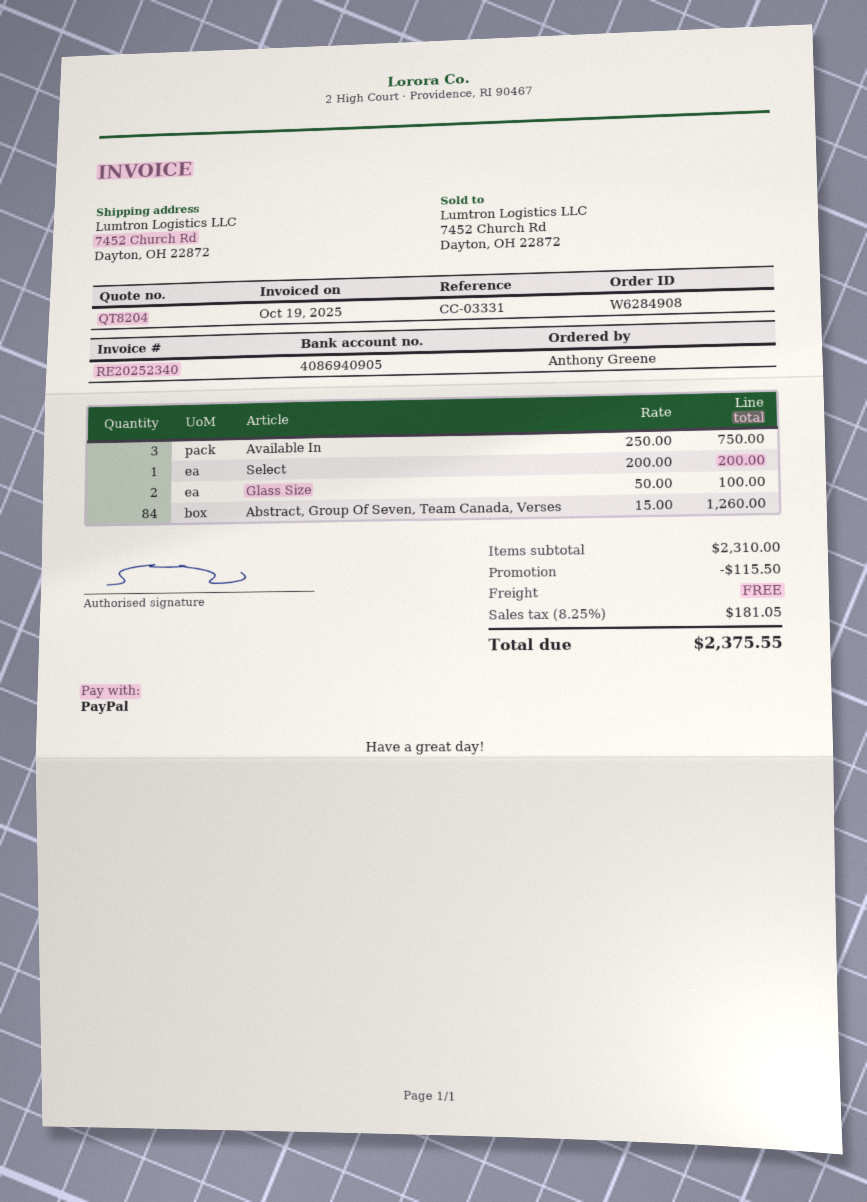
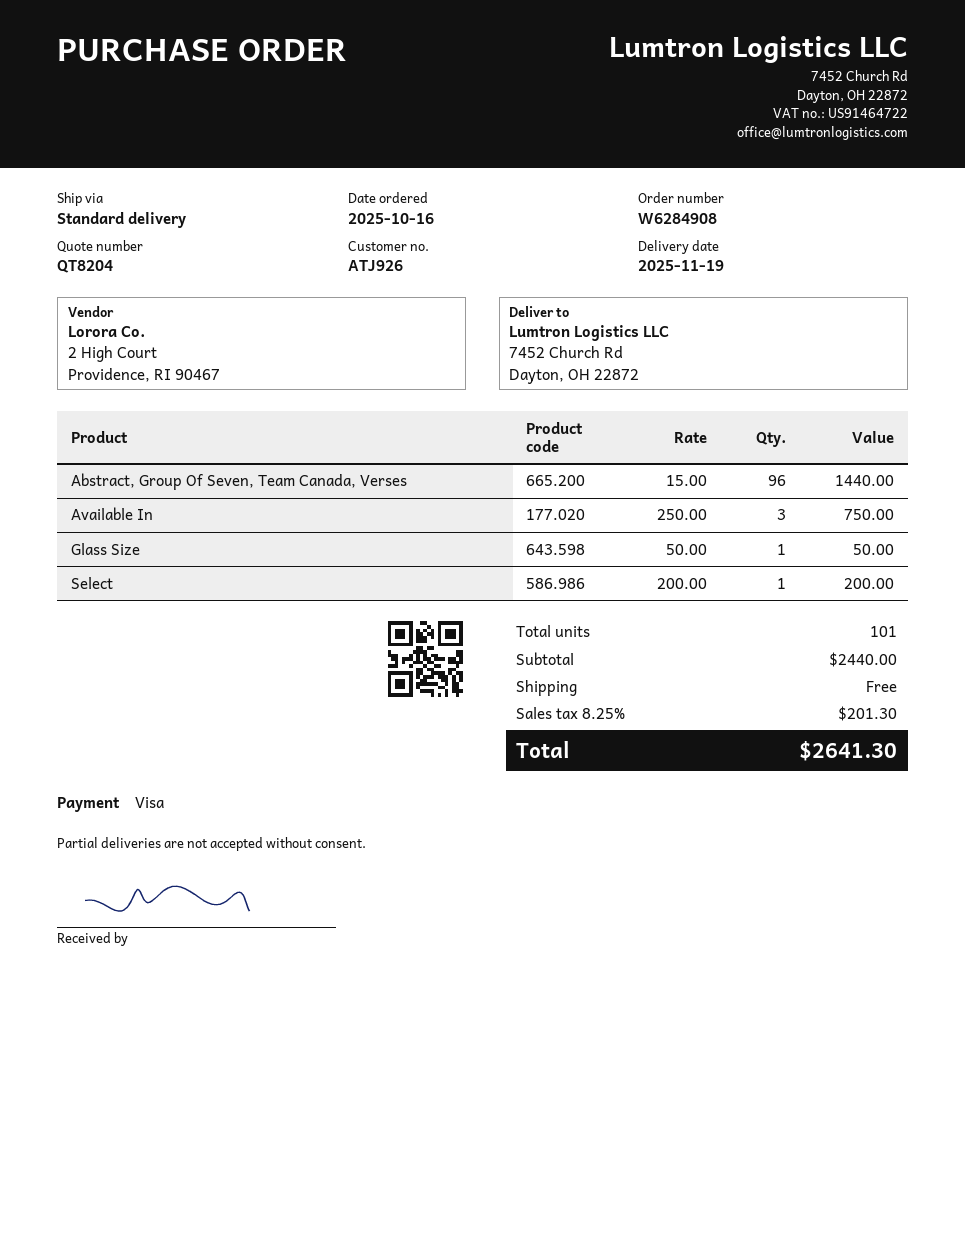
payment method: PayPal -> Visa
Glass Size: 2 x 50.00 = 100.00 -> 1 x 50.00 = 50.00
Abstract, Group Of Seven, Team Canada, Verses: 84 x 15.00 = 1260.00 -> 96 x 15.00 = 1440.00
subtotal: 2310.00 -> 2440.00
discount: 115.50 -> none
tax: 8.25% = 181.05 -> 8.25% = 201.30
total: 2375.55 -> 2641.30

